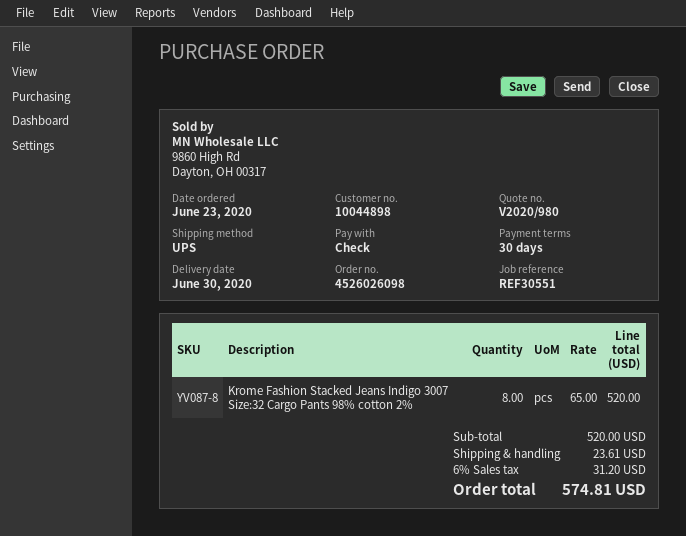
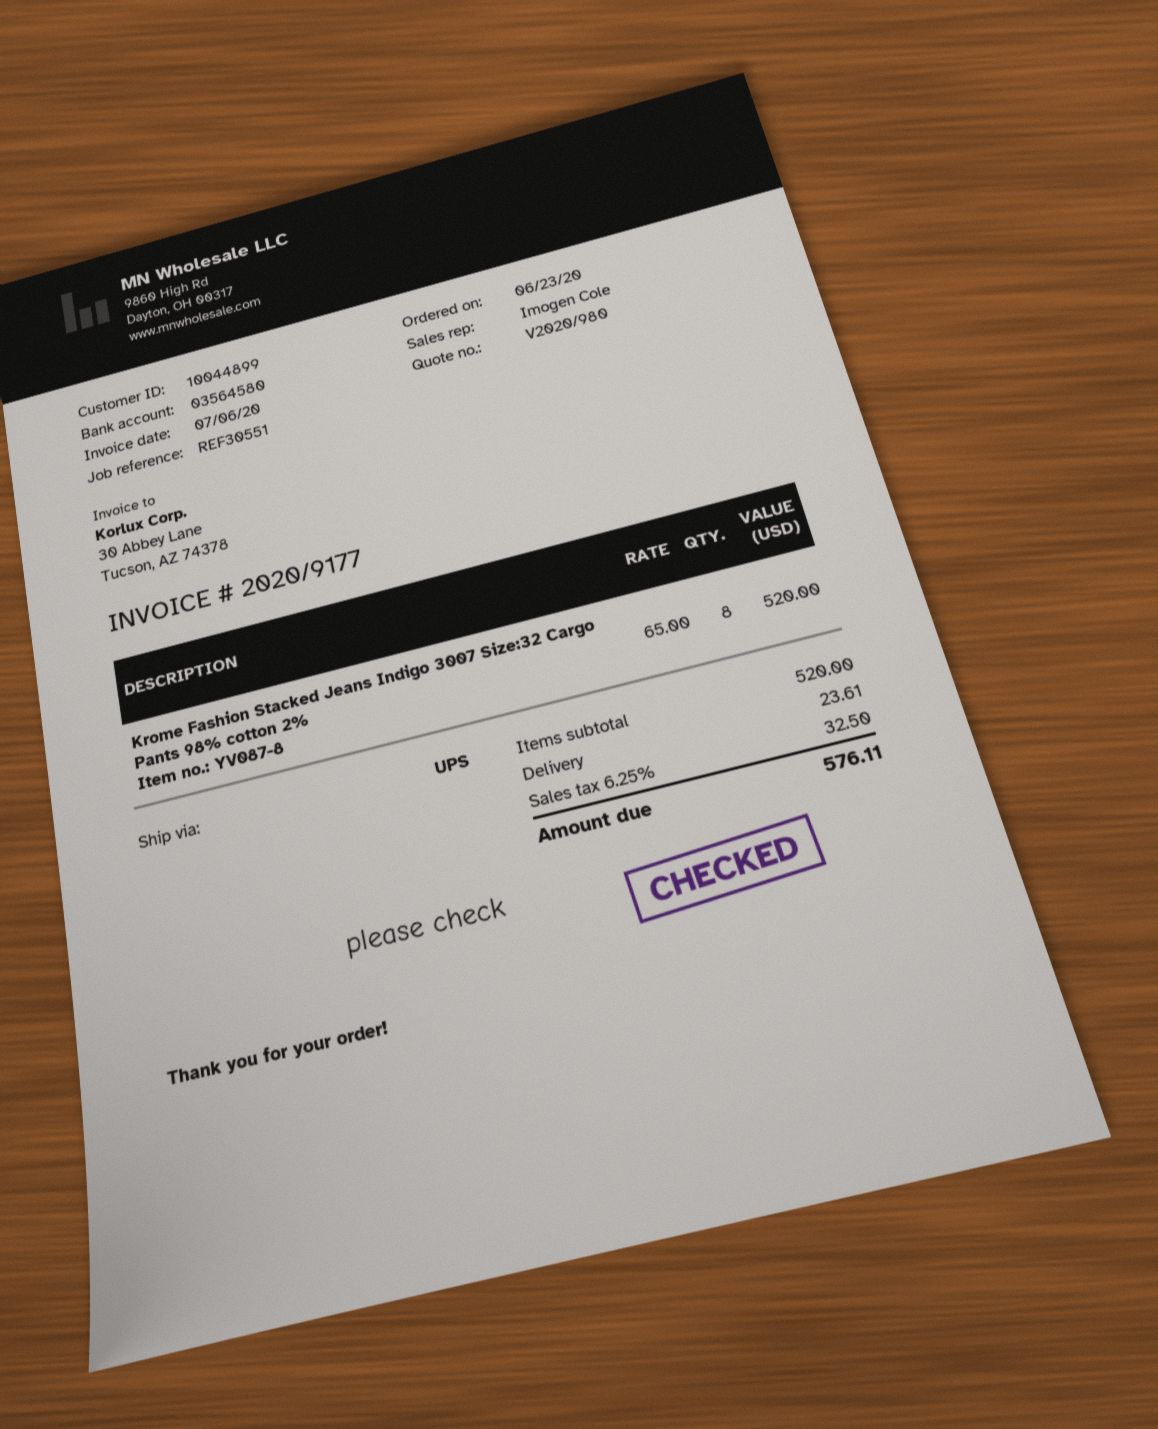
customer number: 10044898 -> 10044899
tax: 6% = 31.20 -> 6.25% = 32.50
total: 574.81 -> 576.11

